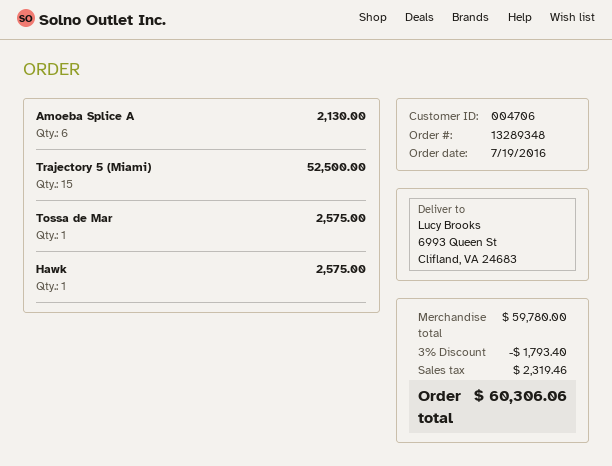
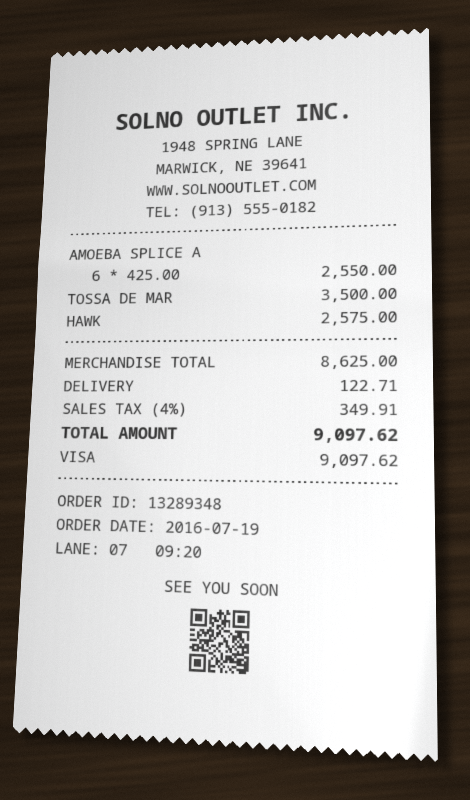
Amoeba Splice A: 6 for 2130.00 -> 6 for 2550.00
Trajectory 5 (Miami): 15 for 52500.00 -> none
Tossa de Mar: 1 for 2575.00 -> 1 for 3500.00
subtotal: 59780.00 -> 8625.00
discount: 3% = 1793.40 -> none
shipping: none -> 122.71
tax: 2319.46 -> 349.91
total: 60306.06 -> 9097.62

